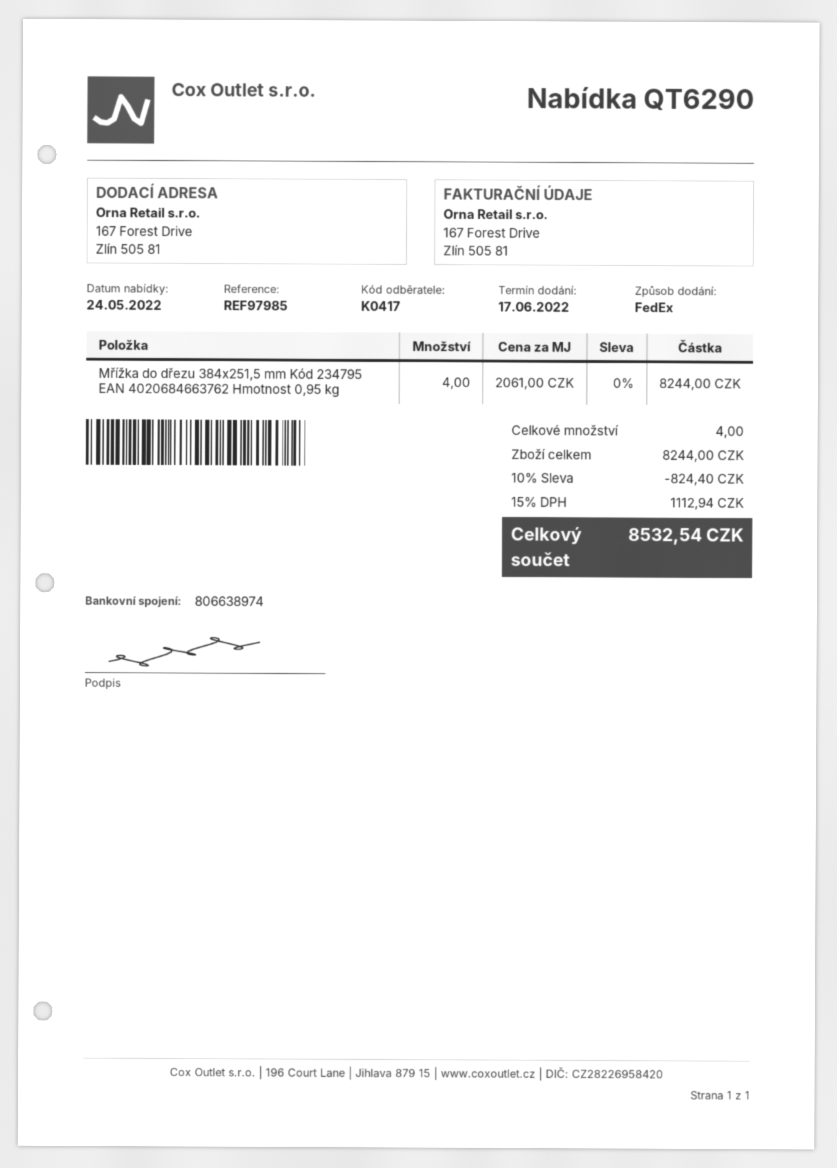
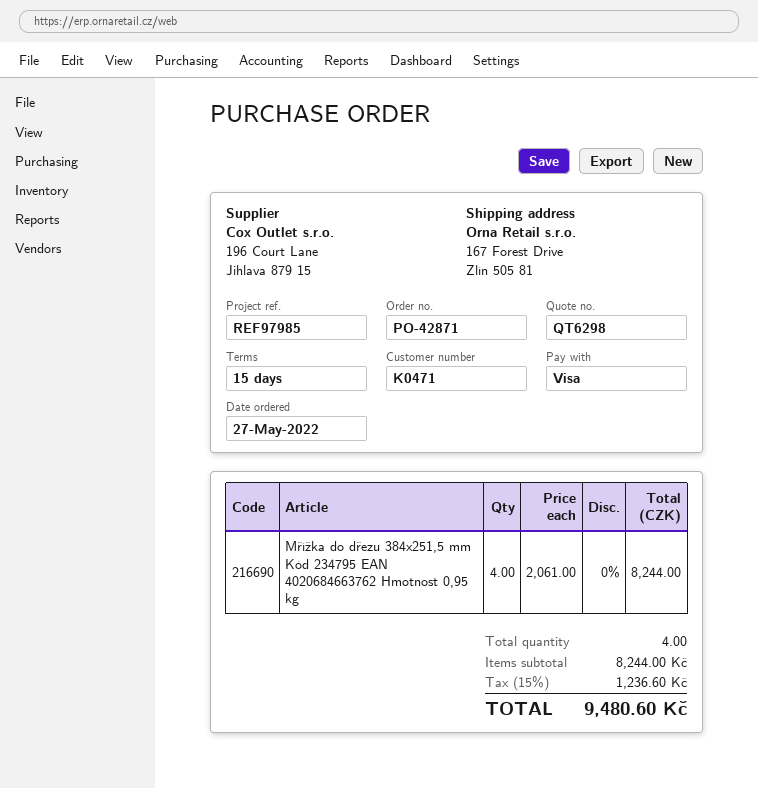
quote number: QT6290 -> QT6298
customer number: K0417 -> K0471
discount: 10% = 824.40 -> none
tax: 15% = 1112.94 -> 15% = 1236.60
total: 8532.54 -> 9480.60

